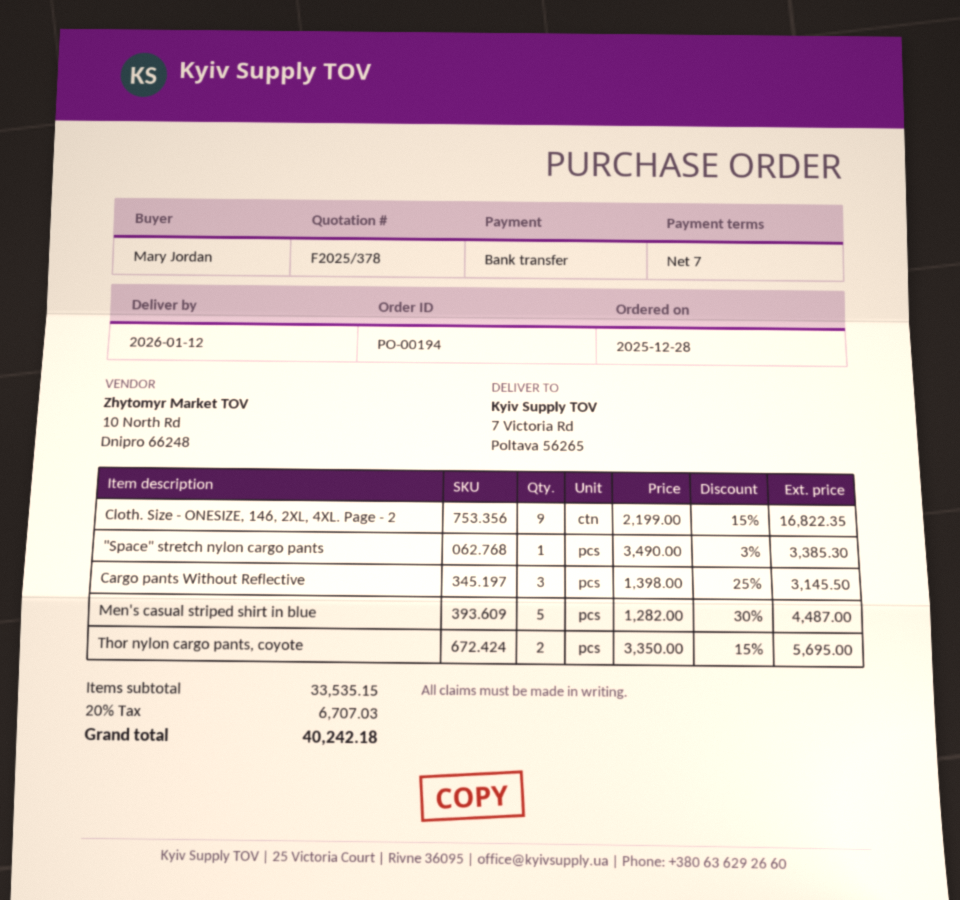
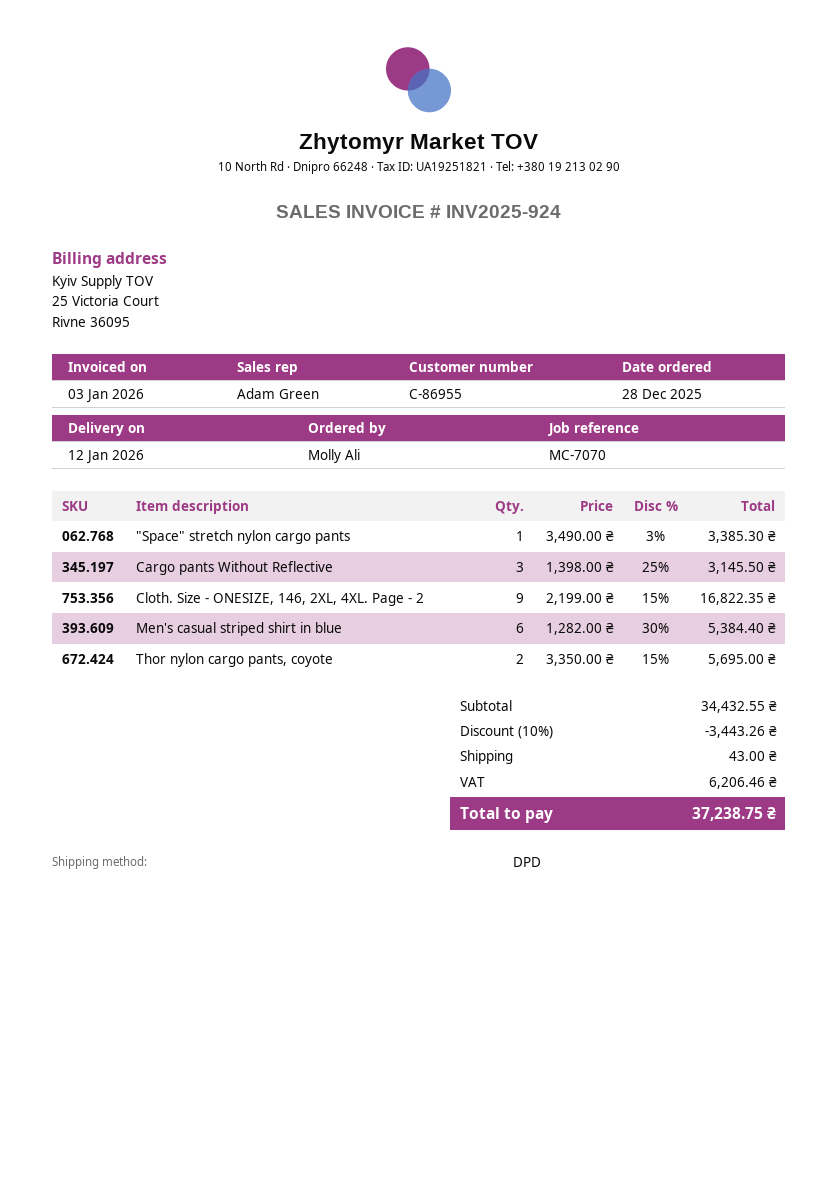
ordered by: Mary Jordan -> Molly Ali
Men's casual striped shirt in blue: 5 x 1282.00 - 30% = 4487.00 -> 6 x 1282.00 - 30% = 5384.40
subtotal: 33535.15 -> 34432.55
discount: none -> 10% = 3443.26
shipping: none -> 43.00
tax: 6707.03 -> 6206.46
total: 40242.18 -> 37238.75

